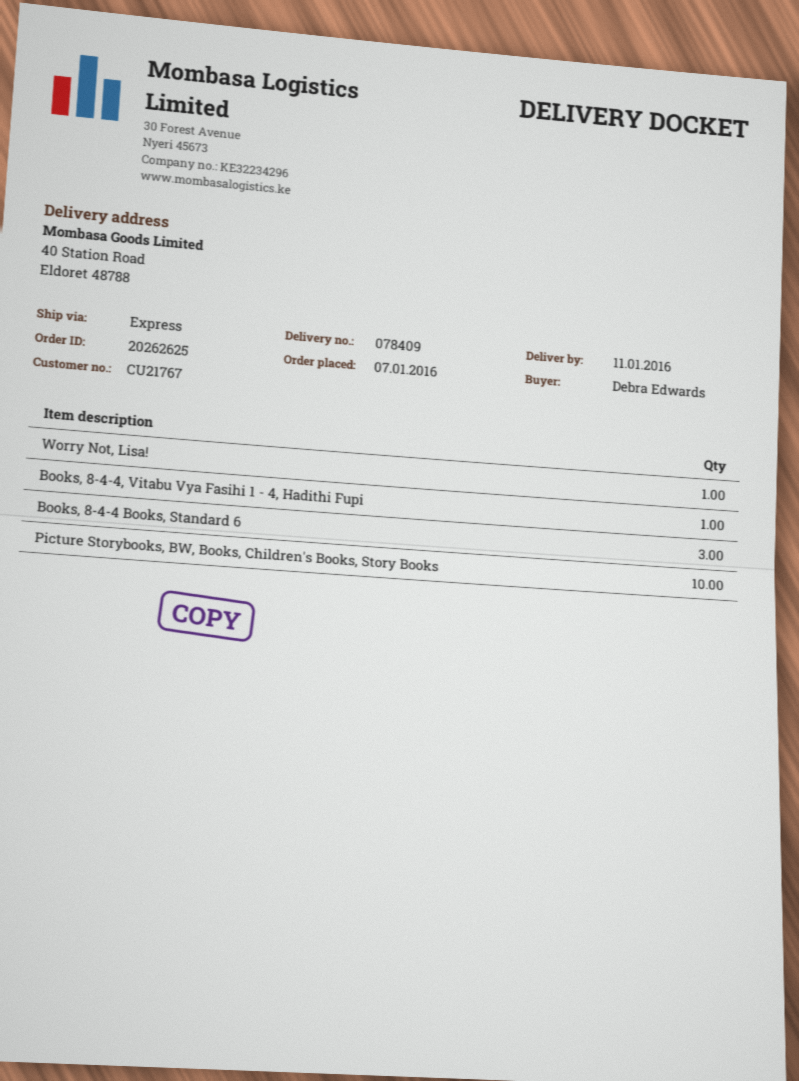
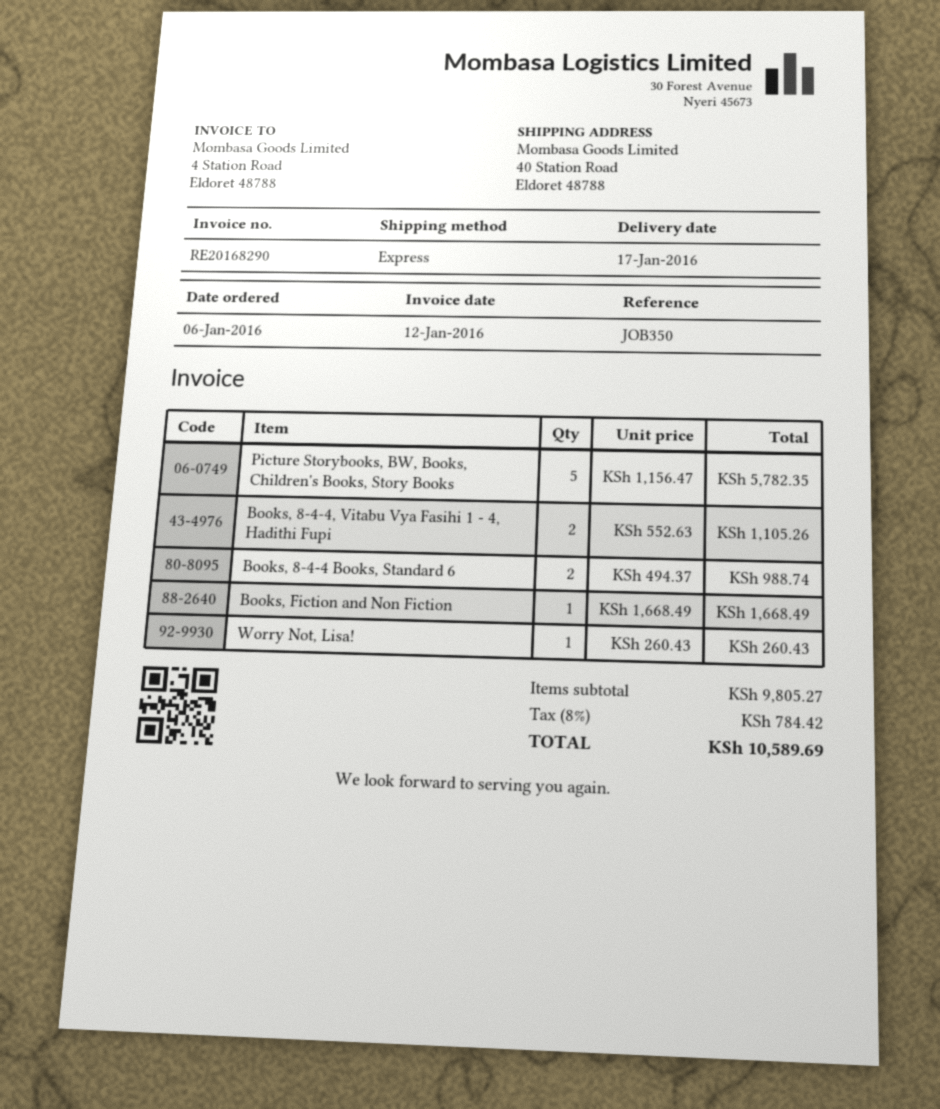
order date: 2016-01-07 -> 2016-01-06
delivery date: 2016-01-11 -> 2016-01-17
Books, 8-4-4, Vitabu Vya Fasihi 1 - 4, Hadithi Fupi: 1 -> 2
Books, 8-4-4 Books, Standard 6: 3 -> 2
Picture Storybooks, BW, Books, Children's Books, Story Books: 10 -> 5
Books, Fiction and Non Fiction: none -> 1

